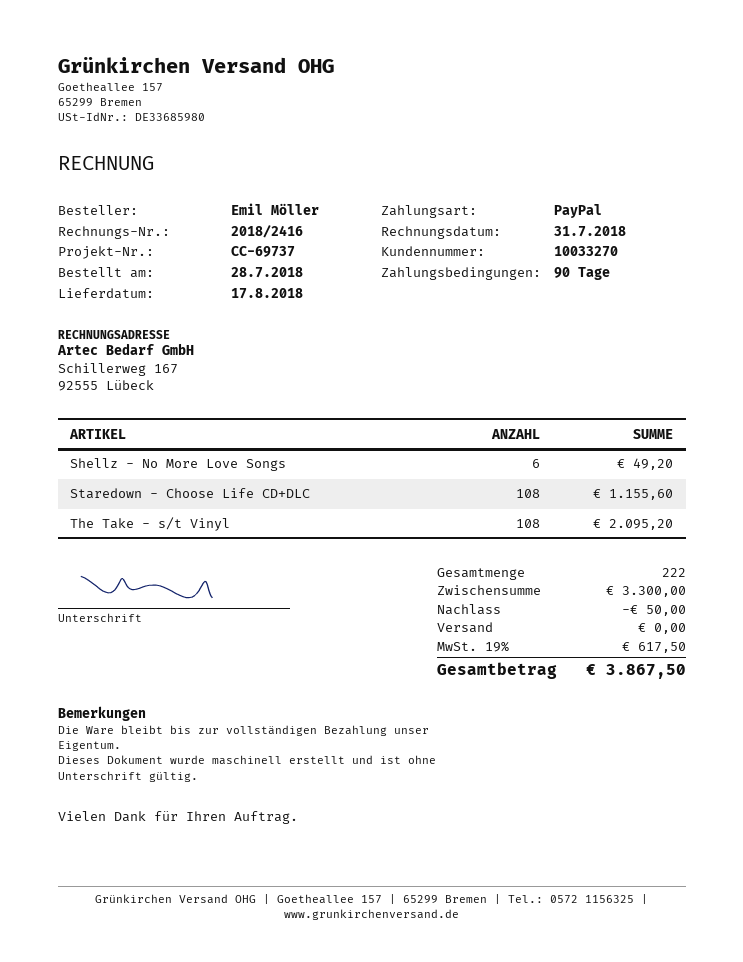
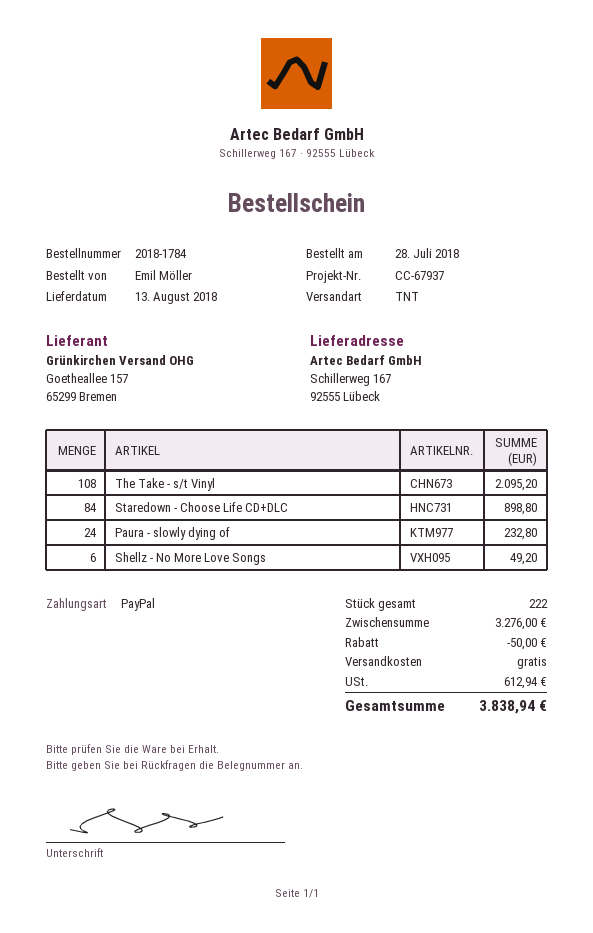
delivery date: 2018-08-17 -> 2018-08-13
reference: CC-69737 -> CC-67937
Staredown - Choose Life CD+DLC: 108 for 1155.60 -> 84 for 898.80
Paura - slowly dying of: none -> 24 for 232.80
subtotal: 3300.00 -> 3276.00
tax: 617.50 -> 612.94
total: 3867.50 -> 3838.94

